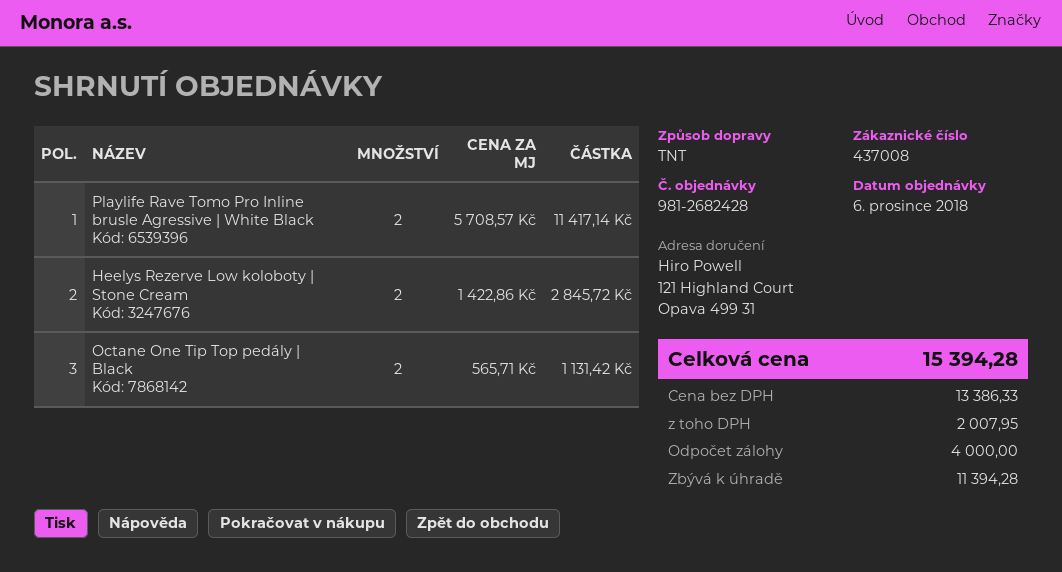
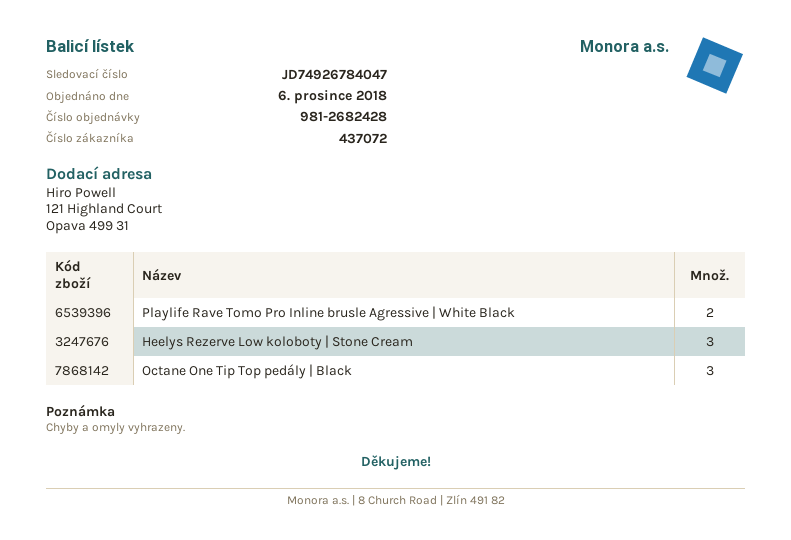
customer number: 437008 -> 437072
Heelys Rezerve Low koloboty | Stone Cream: 2 -> 3
Octane One Tip Top pedály | Black: 2 -> 3

